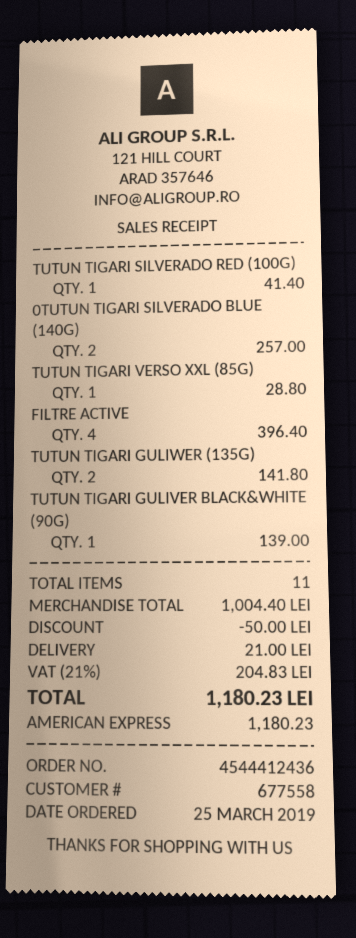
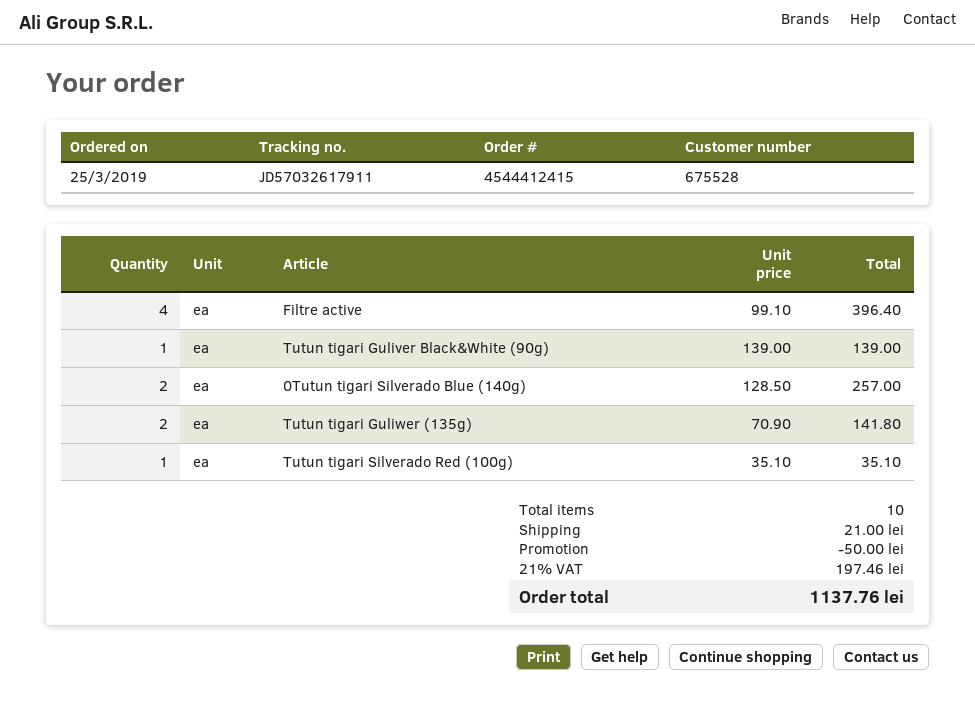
order number: 4544412436 -> 4544412415
customer number: 677558 -> 675528
TUTUN TIGARI SILVERADO RED (100G): 1 for 41.40 -> 1 for 35.10
TUTUN TIGARI VERSO XXL (85G): 1 for 28.80 -> none
total quantity: 11 -> 10
tax: 21% = 204.83 -> 21% = 197.46
total: 1180.23 -> 1137.76

